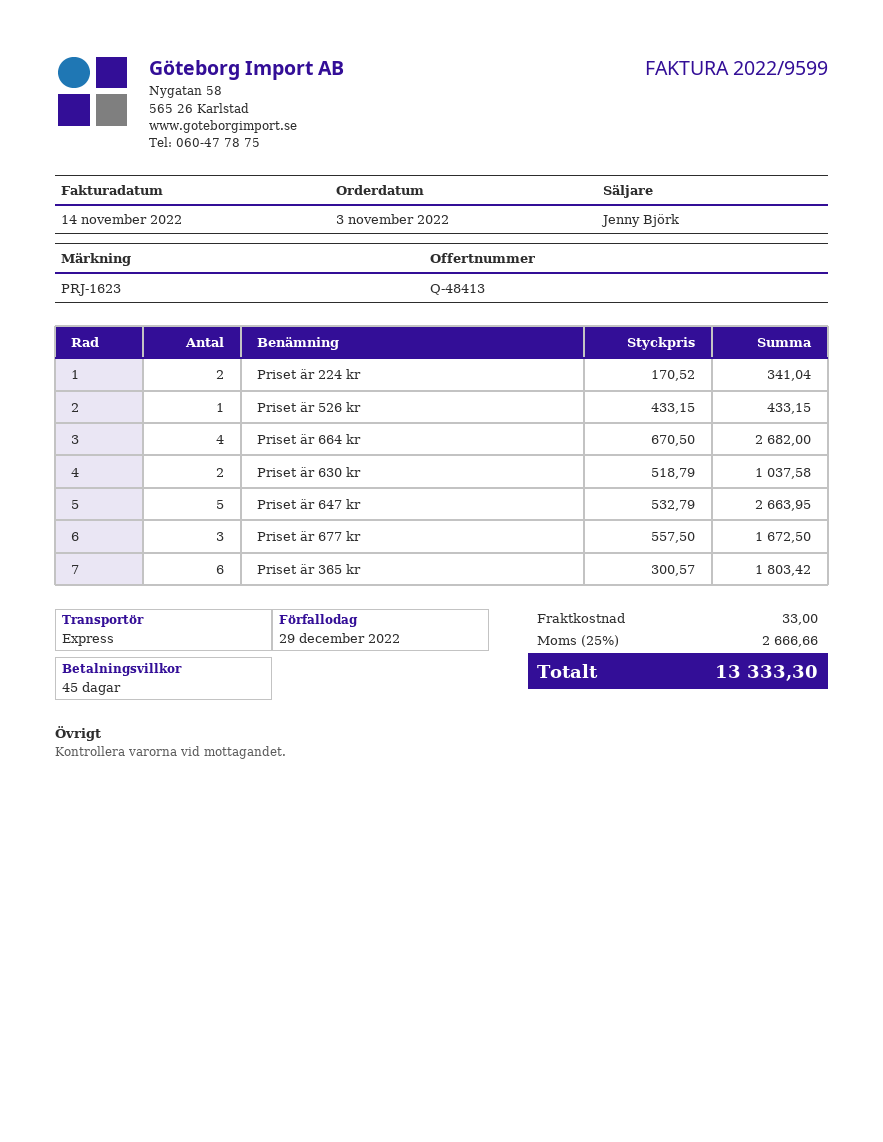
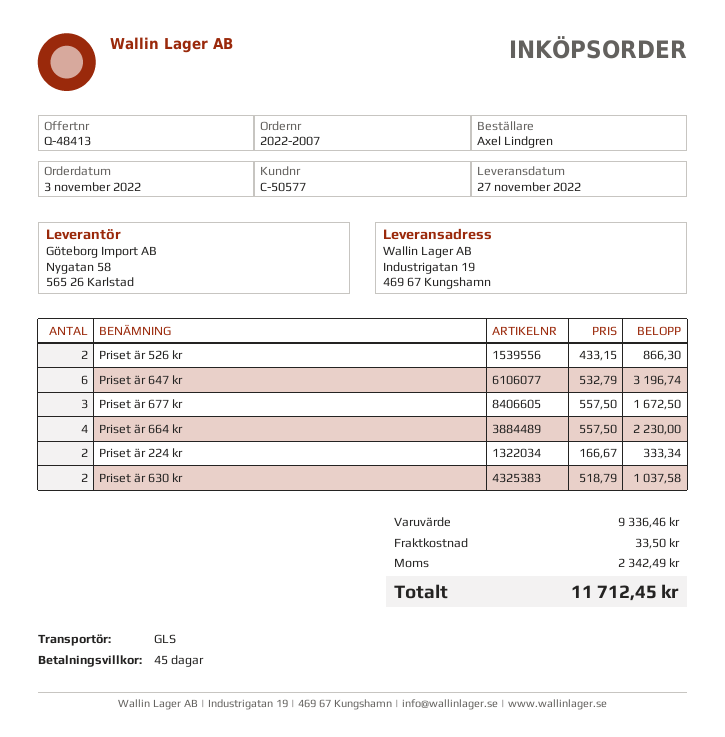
shipping method: express -> GLS
Priset är 224 kr: 2 x 170.52 = 341.04 -> 2 x 166.67 = 333.34
Priset är 526 kr: 1 x 433.15 = 433.15 -> 2 x 433.15 = 866.30
Priset är 664 kr: 4 x 670.50 = 2682.00 -> 4 x 557.50 = 2230.00
Priset är 647 kr: 5 x 532.79 = 2663.95 -> 6 x 532.79 = 3196.74
Priset är 365 kr: 6 x 300.57 = 1803.42 -> none
shipping: 33.00 -> 33.50
tax: 2666.66 -> 2342.49
total: 13333.30 -> 11712.45

